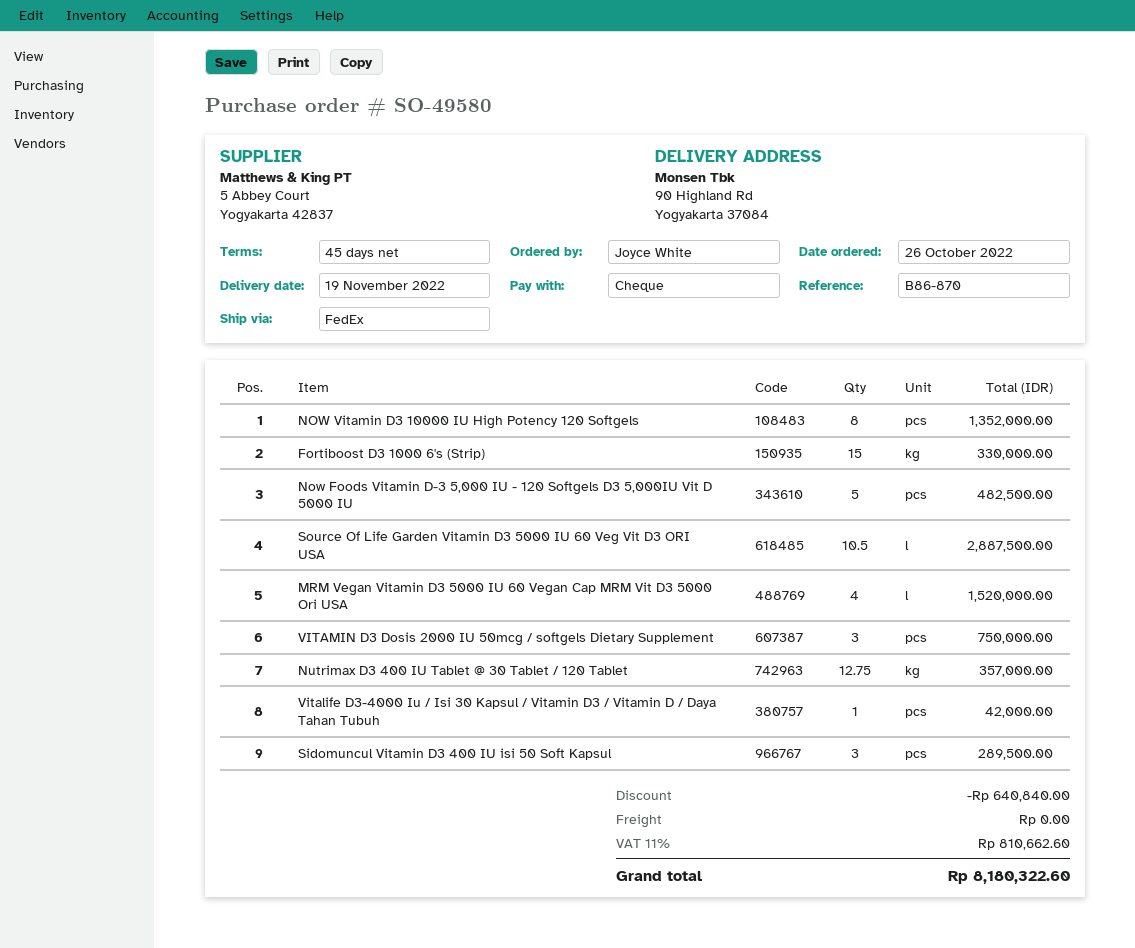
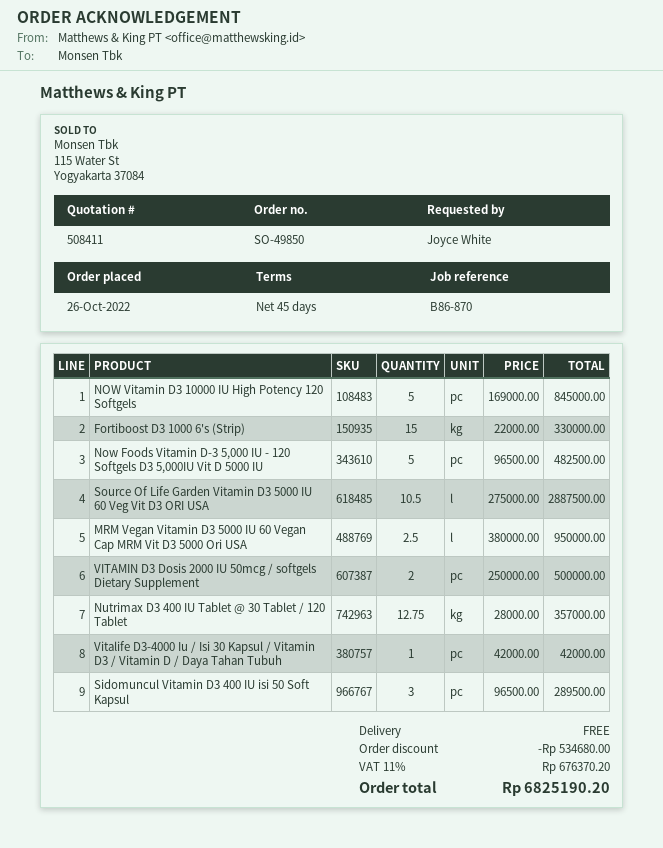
order number: SO-49580 -> SO-49850
NOW Vitamin D3 10000 IU High Potency 120 Softgels: 8 for 1352000.00 -> 5 for 845000.00
MRM Vegan Vitamin D3 5000 IU 60 Vegan Cap MRM Vit D3 5000 Ori USA: 4 for 1520000.00 -> 2.5 for 950000.00
VITAMIN D3 Dosis 2000 IU 50mcg / softgels Dietary Supplement: 3 for 750000.00 -> 2 for 500000.00
discount: 640840.00 -> 534680.00
tax: 11% = 810662.60 -> 11% = 676370.20
total: 8180322.60 -> 6825190.20

